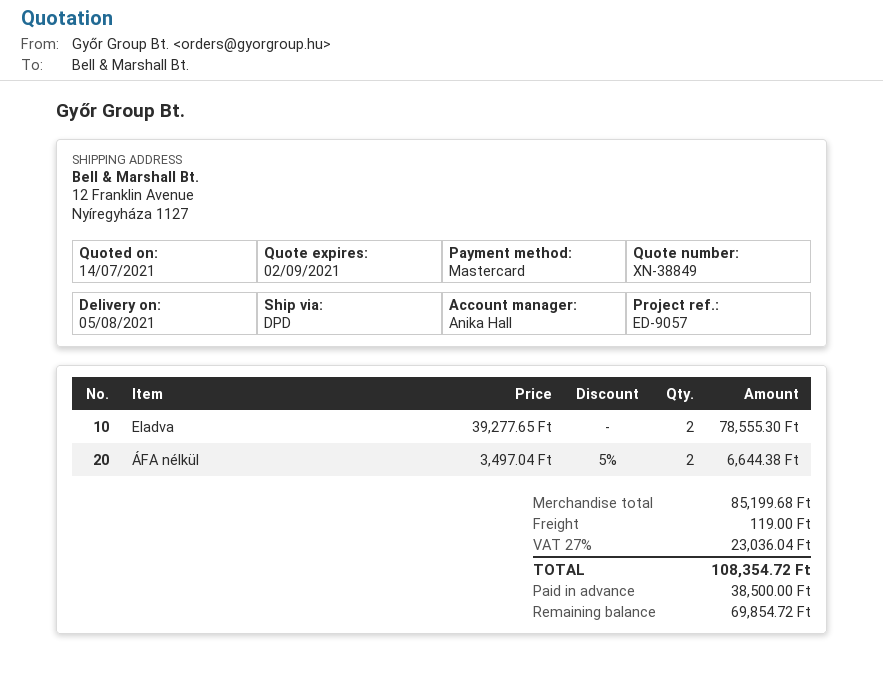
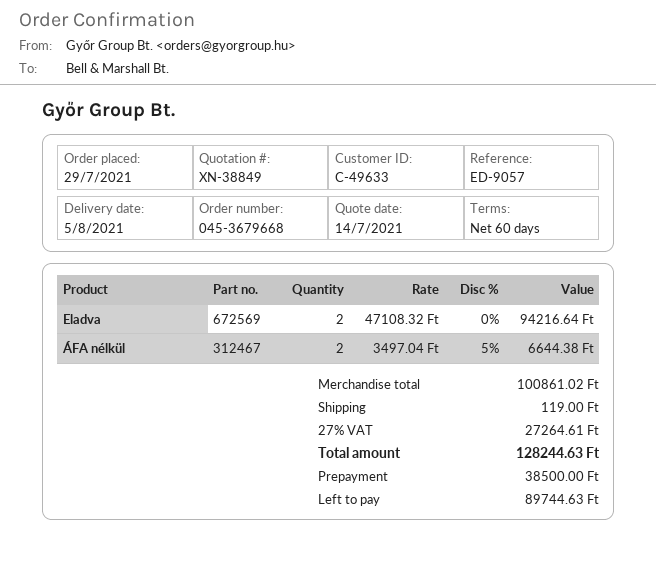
Eladva: 2 x 39277.65 = 78555.30 -> 2 x 47108.32 = 94216.64
subtotal: 85199.68 -> 100861.02
tax: 27% = 23036.04 -> 27% = 27264.61
total: 108354.72 -> 128244.63
balance: 69854.72 -> 89744.63

